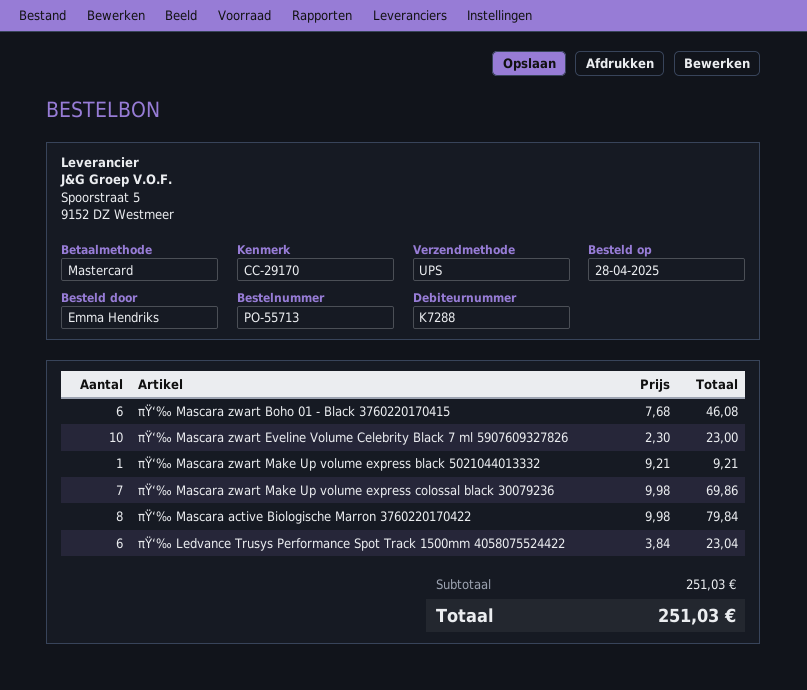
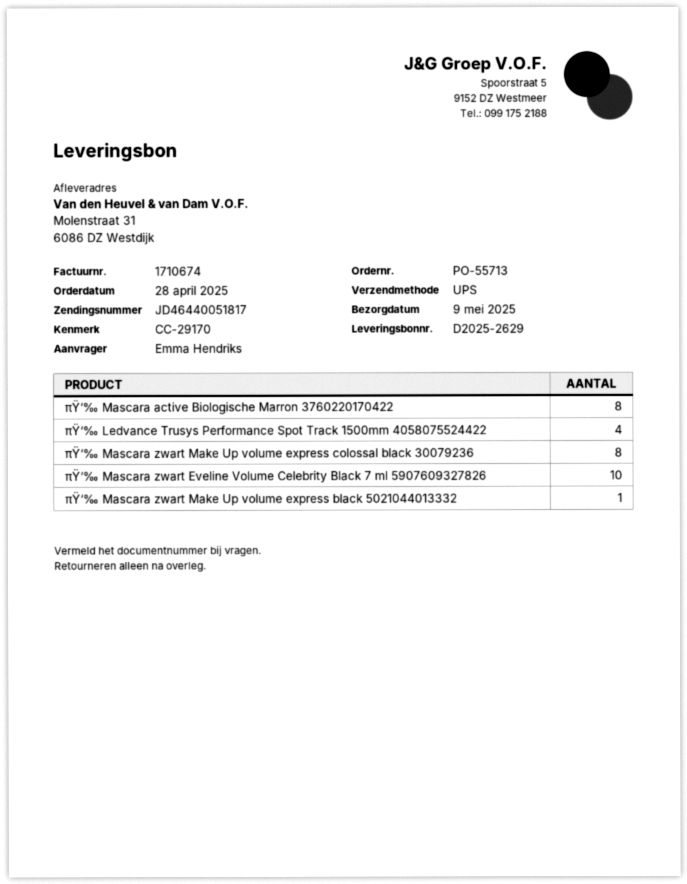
πŸ‘‰ Mascara zwart Boho 01 - Black 3760220170415: 6 -> none
πŸ‘‰ Mascara zwart Make Up volume express colossal black 30079236: 7 -> 8
πŸ‘‰ Ledvance Trusys Performance Spot Track 1500mm 4058075524422: 6 -> 4

